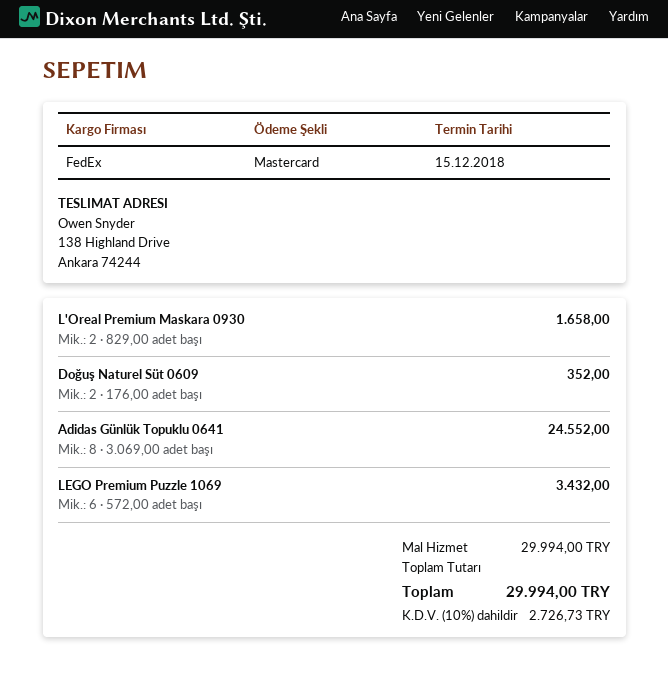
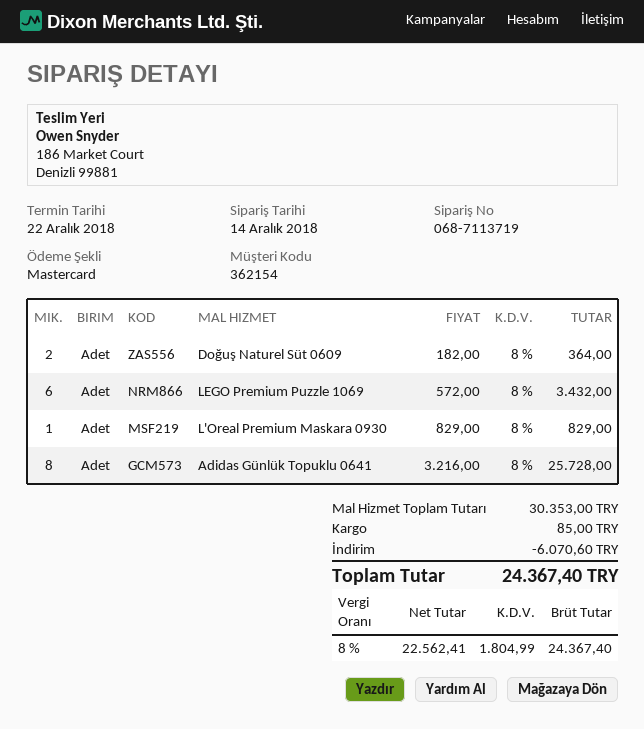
delivery date: 2018-12-15 -> 2018-12-22
ship to: 138 Highland Drive, Ankara 74244 -> 186 Market Court, Denizli 99881
L'Oreal Premium Maskara 0930: 2 x 829.00 = 1658.00 -> 1 x 829.00 = 829.00
Doğuş Naturel Süt 0609: 2 x 176.00 = 352.00 -> 2 x 182.00 = 364.00
Adidas Günlük Topuklu 0641: 8 x 3069.00 = 24552.00 -> 8 x 3216.00 = 25728.00
subtotal: 29994.00 -> 30353.00
discount: none -> 6070.60
shipping: none -> 85.00
tax: 10% = 2726.73 -> 8% = 1804.99
total: 29994.00 -> 24367.40

